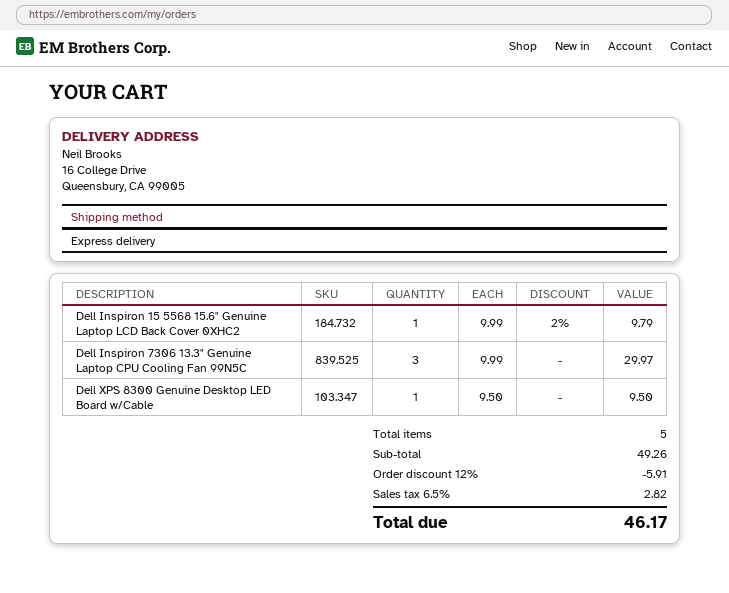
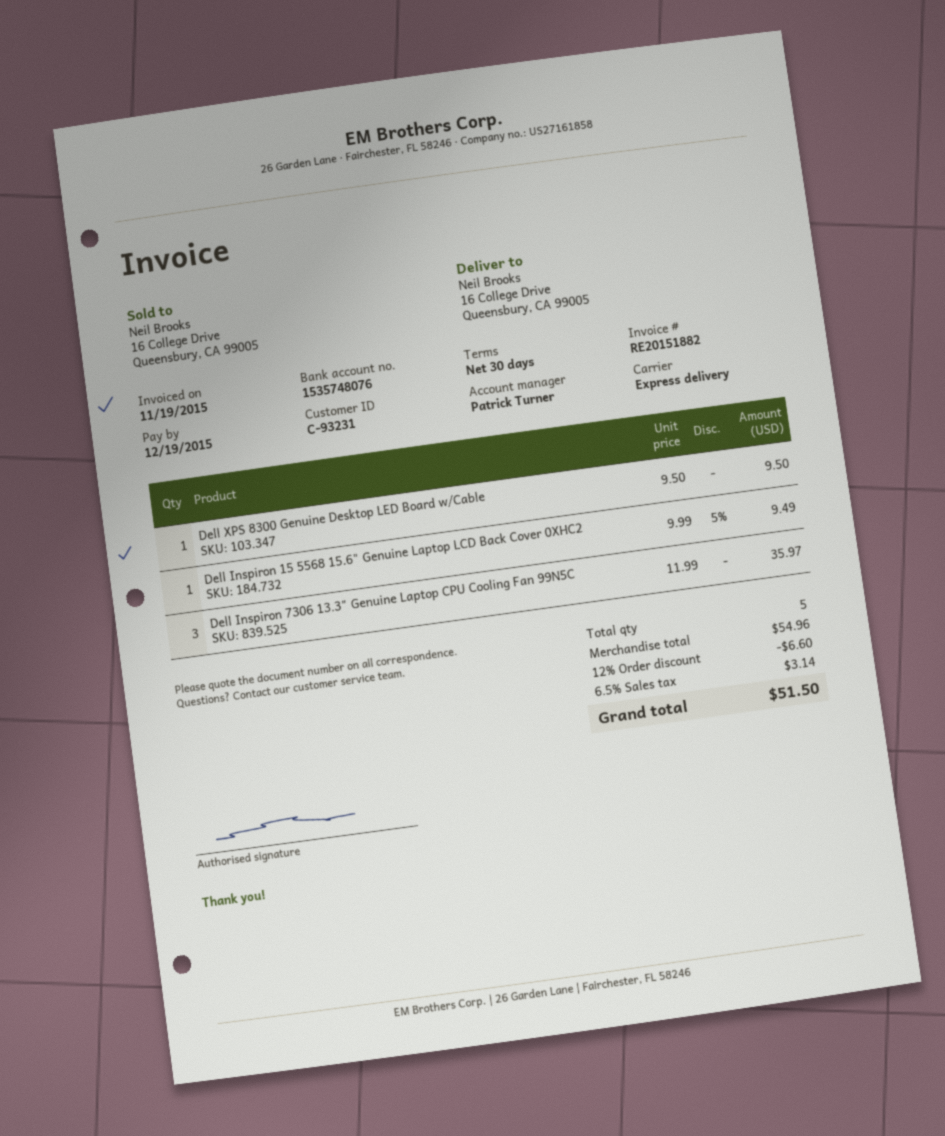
Dell Inspiron 15 5568 15.6" Genuine Laptop LCD Back Cover 0XHC2: 1 x 9.99 - 2% = 9.79 -> 1 x 9.99 - 5% = 9.49
Dell Inspiron 7306 13.3" Genuine Laptop CPU Cooling Fan 99N5C: 3 x 9.99 = 29.97 -> 3 x 11.99 = 35.97
subtotal: 49.26 -> 54.96
discount: 12% = 5.91 -> 12% = 6.60
tax: 6.5% = 2.82 -> 6.5% = 3.14
total: 46.17 -> 51.50

